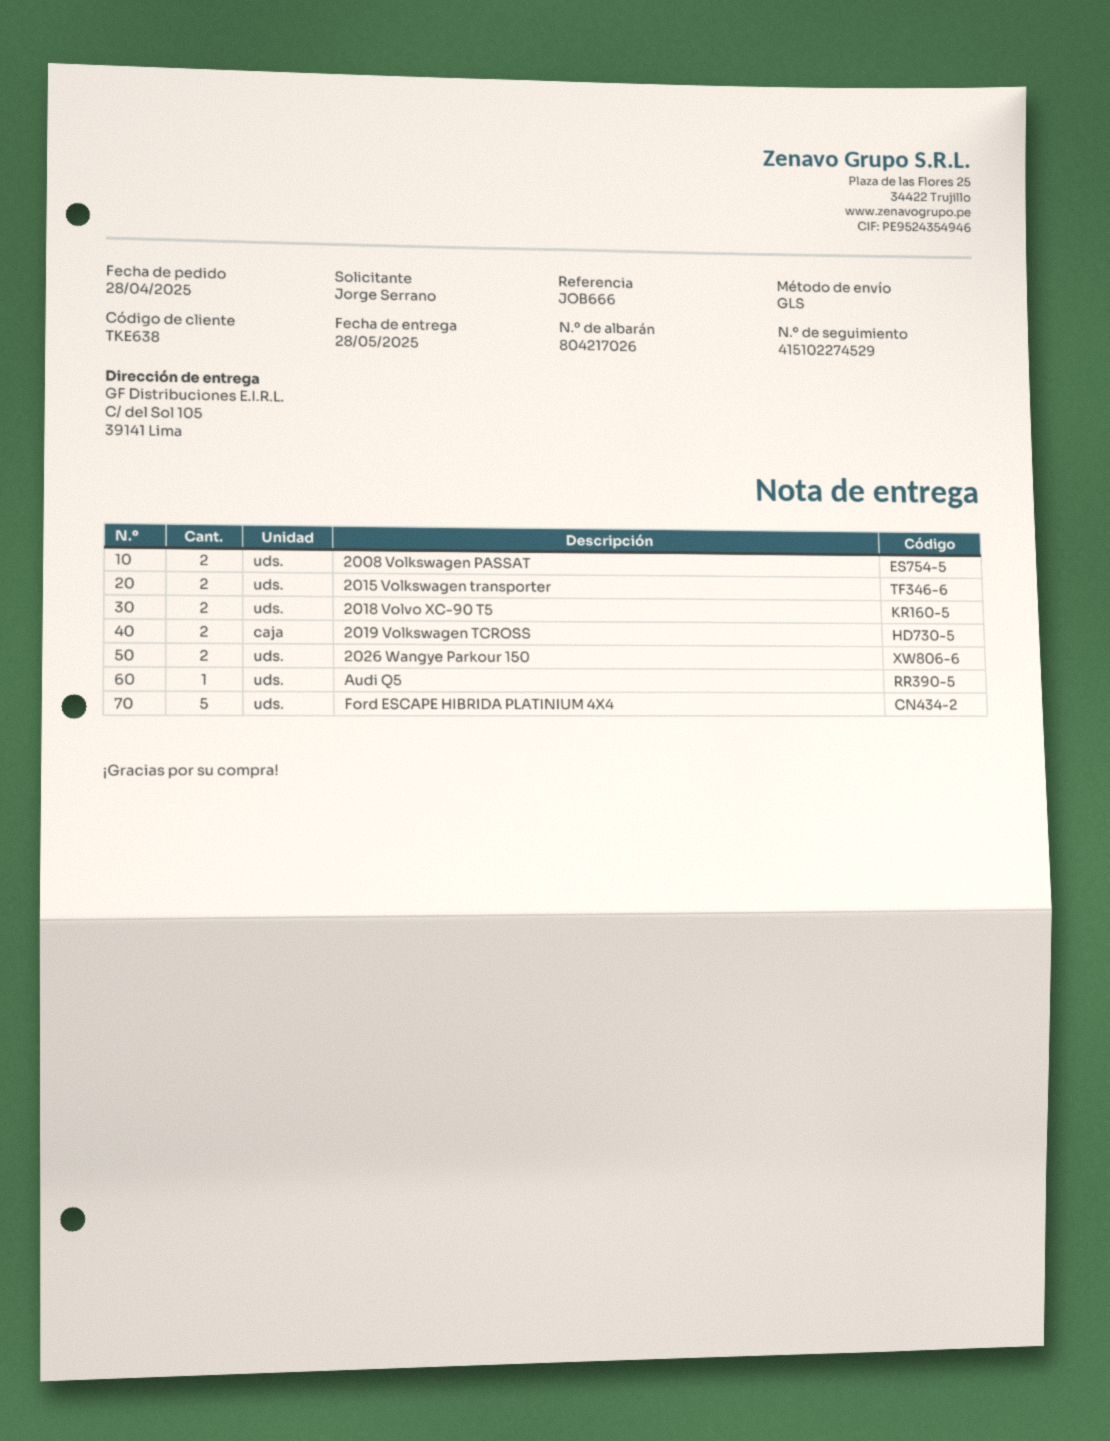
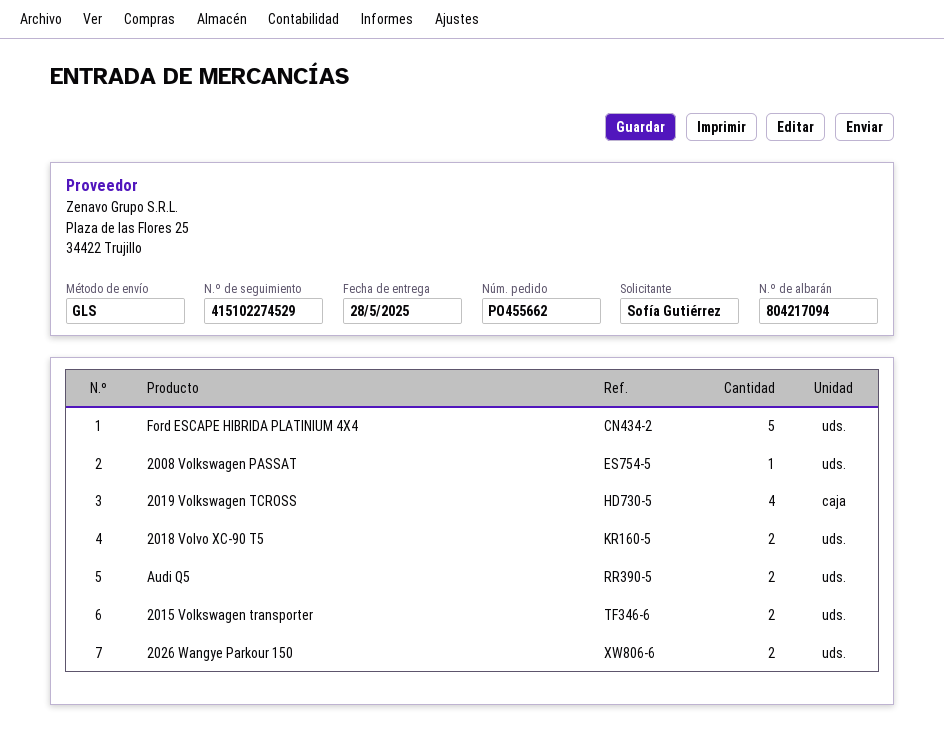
delivery note number: 804217026 -> 804217094
ordered by: Jorge Serrano -> Sofía Gutiérrez
2008 Volkswagen PASSAT: 2 -> 1
2019 Volkswagen TCROSS: 2 -> 4
Audi Q5: 1 -> 2

